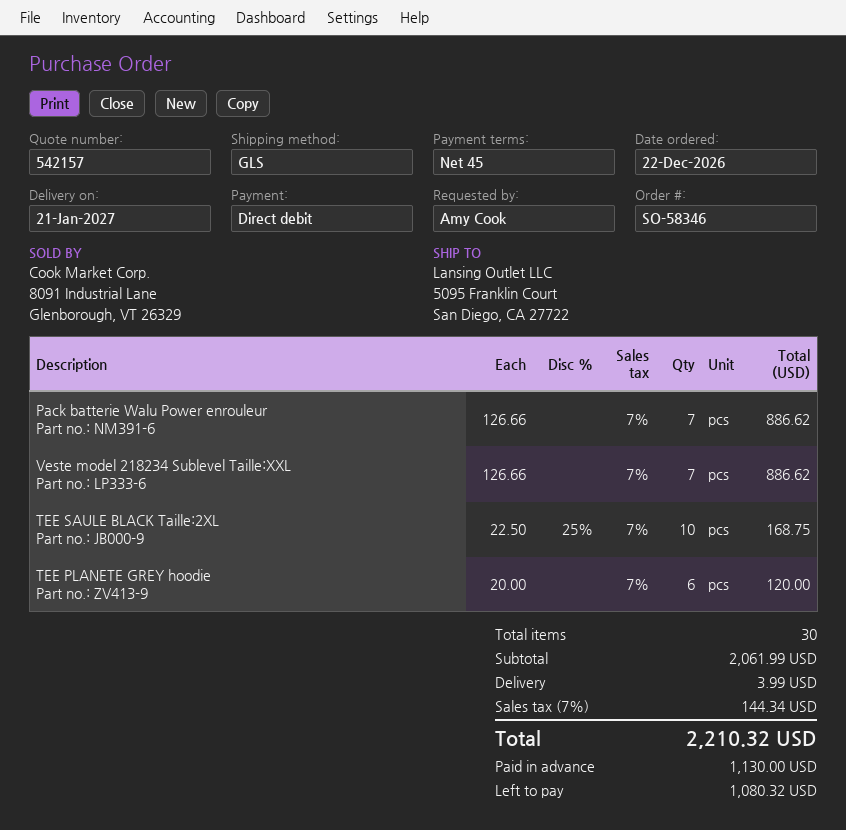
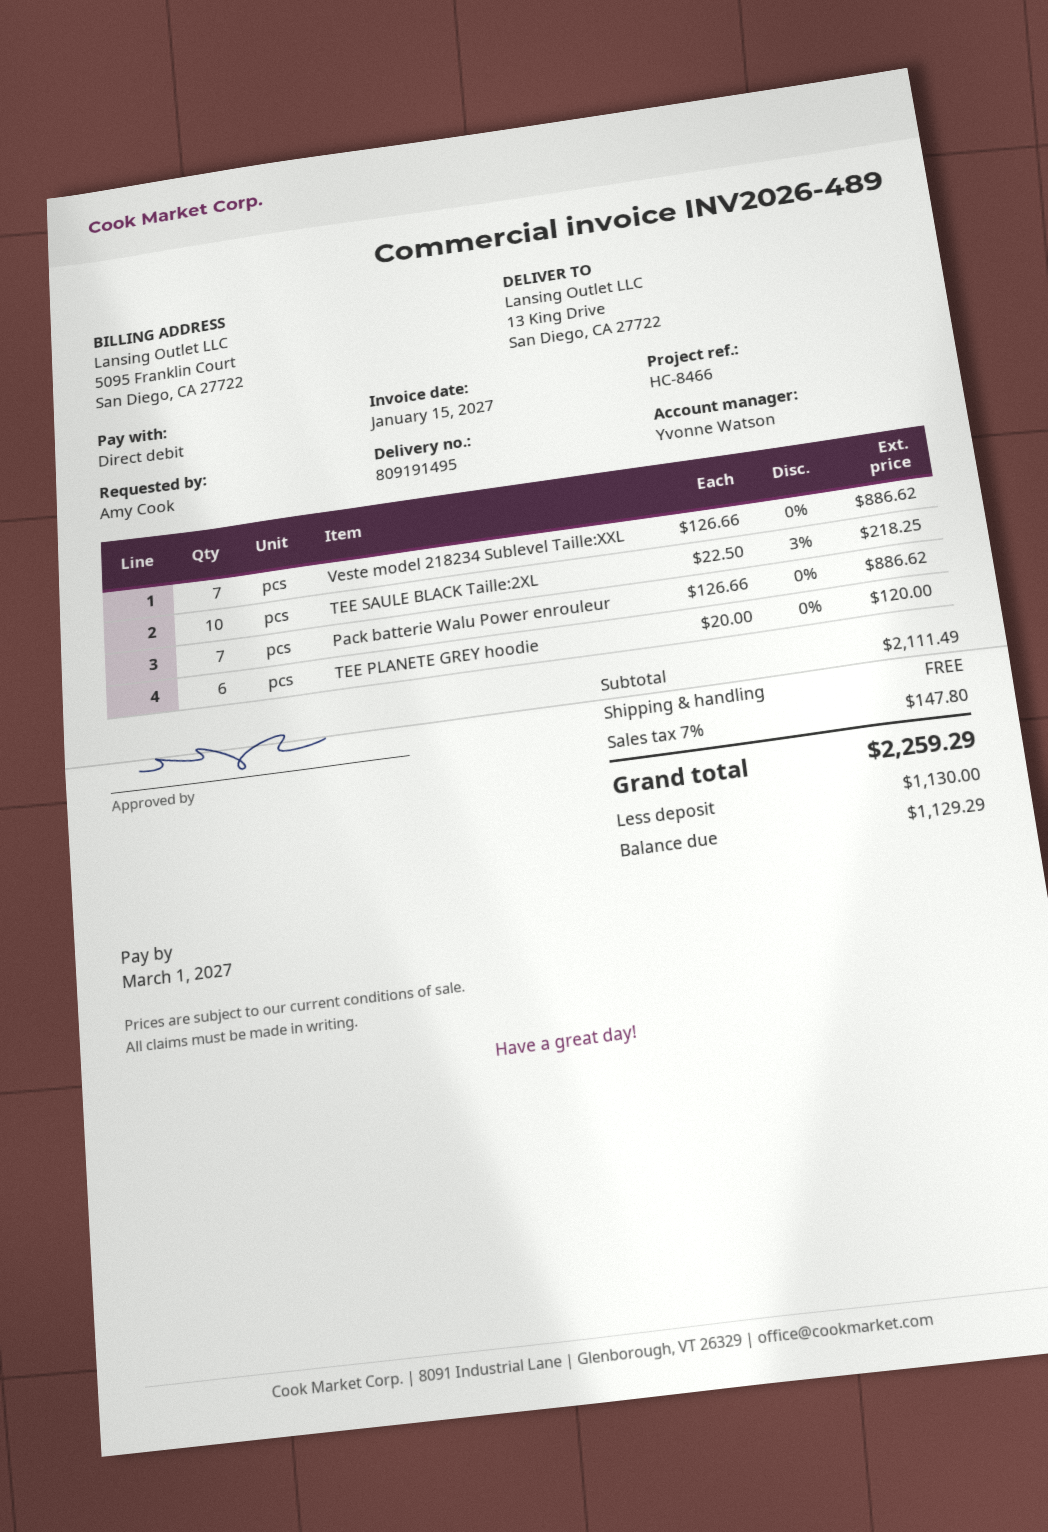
ship to: 5095 Franklin Court, San Diego, CA 27722 -> 13 King Drive, San Diego, CA 27722
TEE SAULE BLACK Taille:2XL: 10 x 22.50 - 25% = 168.75 -> 10 x 22.50 - 3% = 218.25
subtotal: 2061.99 -> 2111.49
shipping: 3.99 -> 0.00
tax: 7% = 144.34 -> 7% = 147.80
total: 2210.32 -> 2259.29
balance: 1080.32 -> 1129.29

